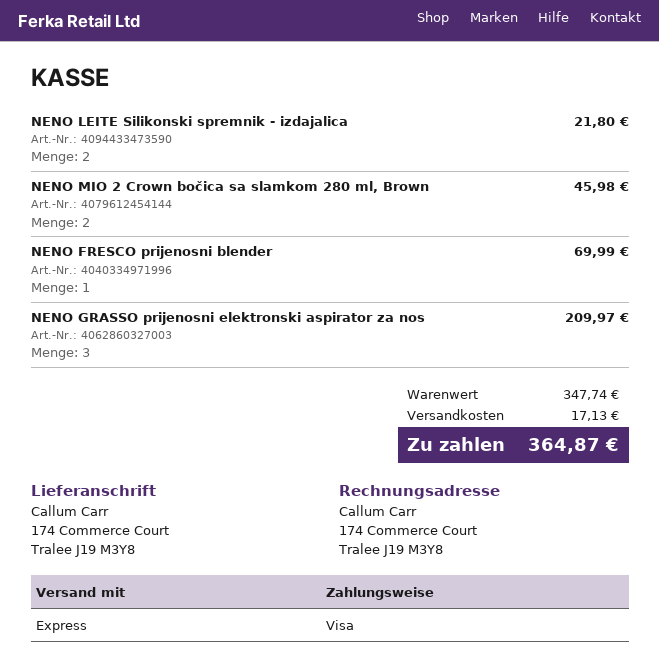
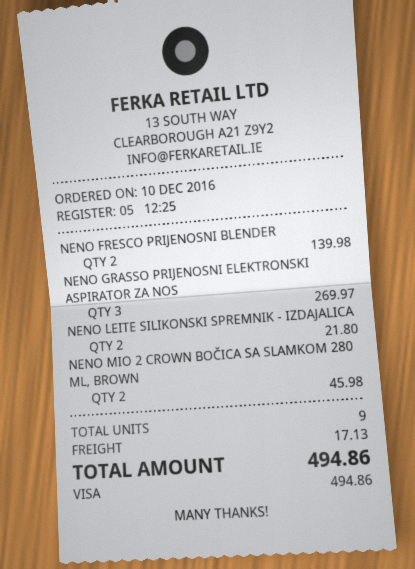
NENO FRESCO prijenosni blender: 1 for 69.99 -> 2 for 139.98
NENO GRASSO prijenosni elektronski aspirator za nos: 3 for 209.97 -> 3 for 269.97
total: 364.87 -> 494.86

